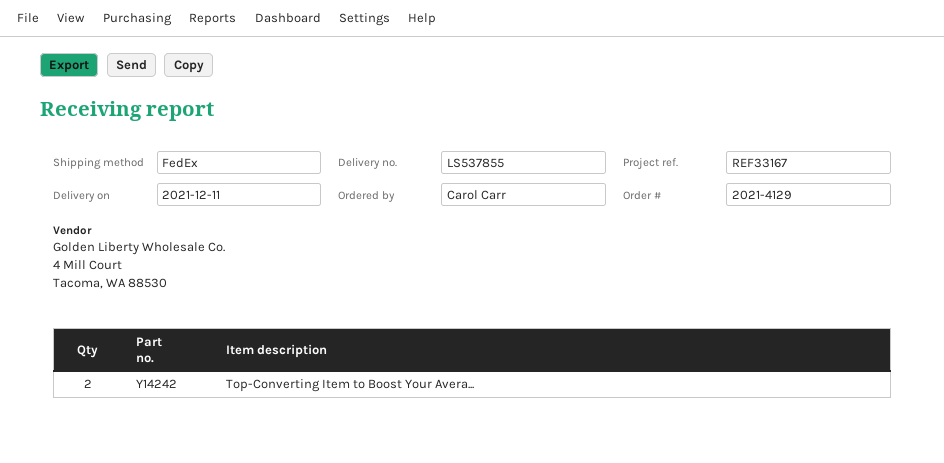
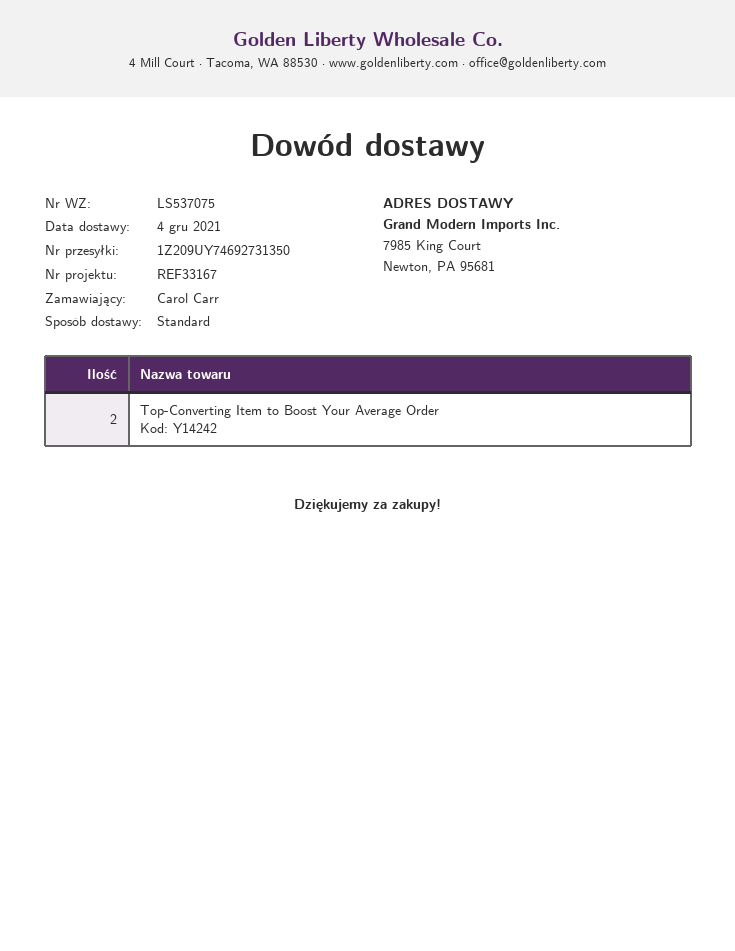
delivery note number: LS537855 -> LS537075
delivery date: 2021-12-11 -> 2021-12-04
shipping method: FedEx -> standard

